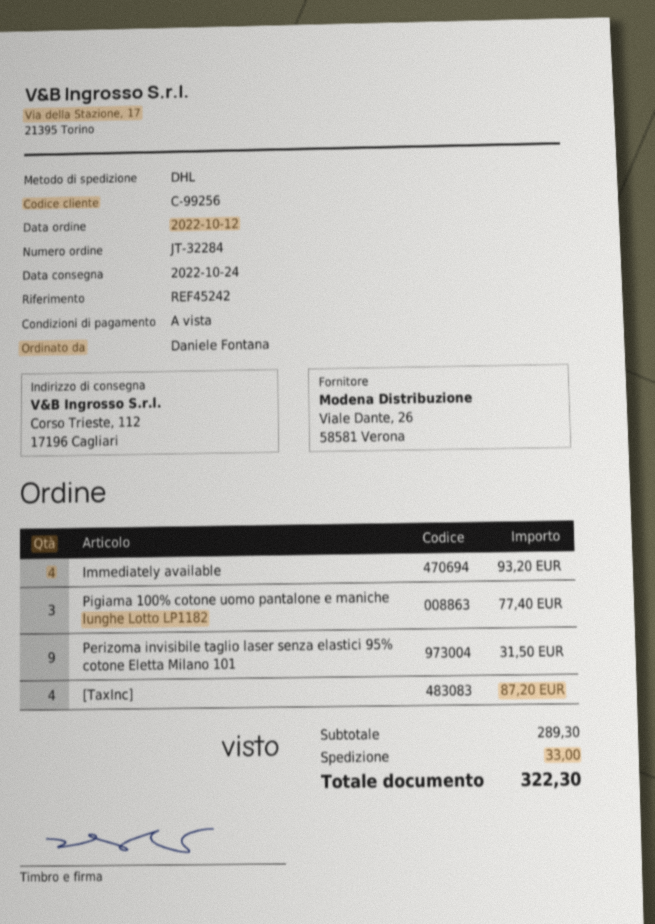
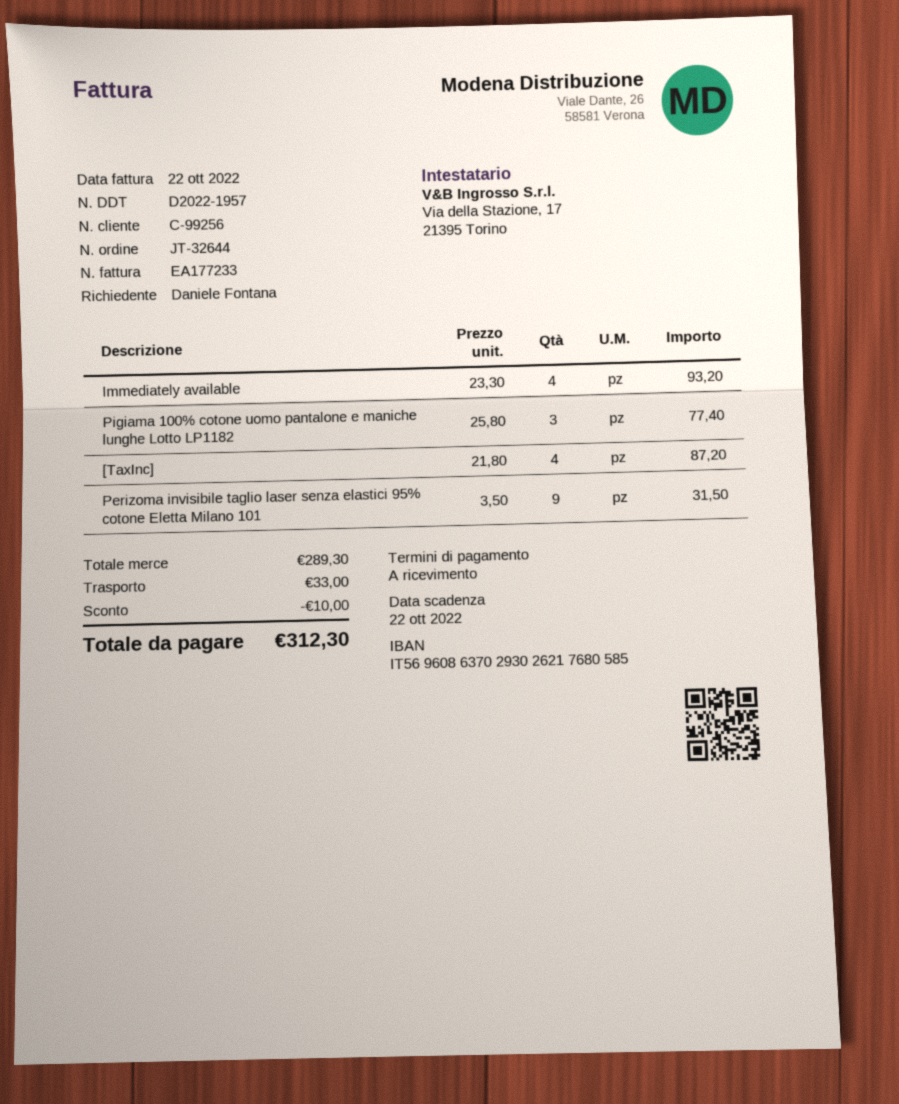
order number: JT-32284 -> JT-32644
discount: none -> 10.00
total: 322.30 -> 312.30

